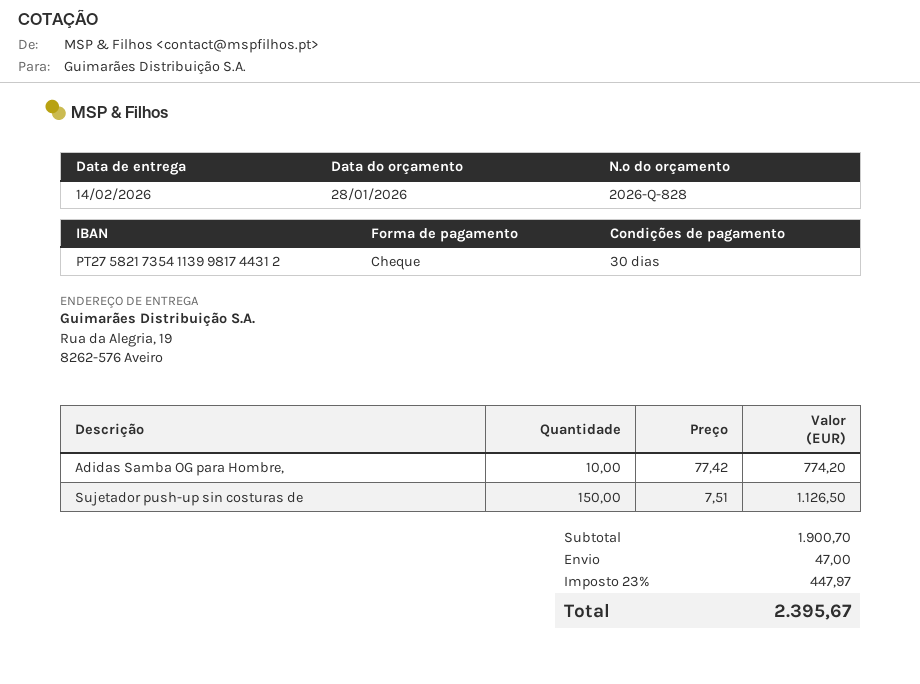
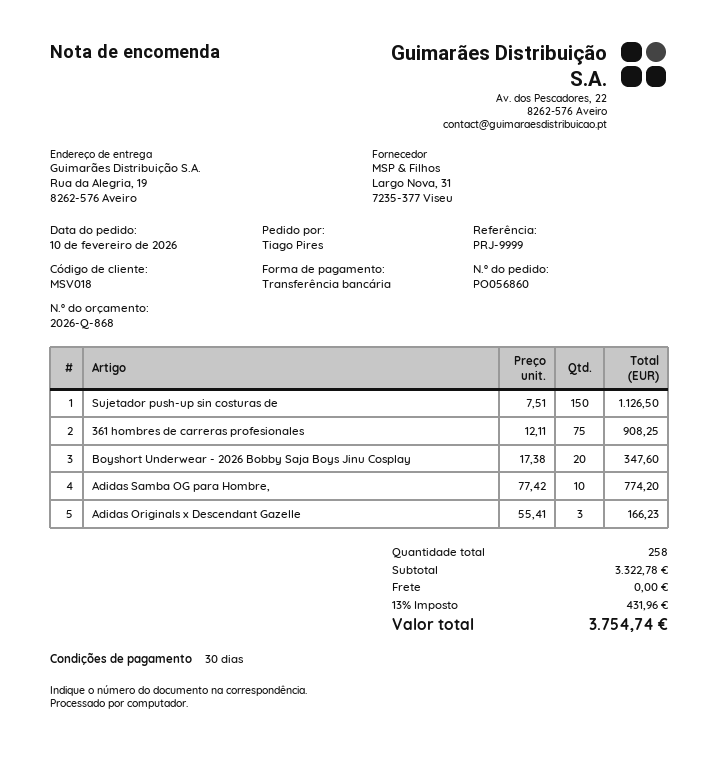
quote number: 2026-Q-828 -> 2026-Q-868
payment method: cheque -> bank transfer
361 hombres de carreras profesionales: none -> 75 x 12.11 = 908.25
Boyshort Underwear - 2026 Bobby Saja Boys Jinu Cosplay: none -> 20 x 17.38 = 347.60
Adidas Originals x Descendant Gazelle: none -> 3 x 55.41 = 166.23
subtotal: 1900.70 -> 3322.78
shipping: 47.00 -> 0.00
tax: 23% = 447.97 -> 13% = 431.96
total: 2395.67 -> 3754.74

